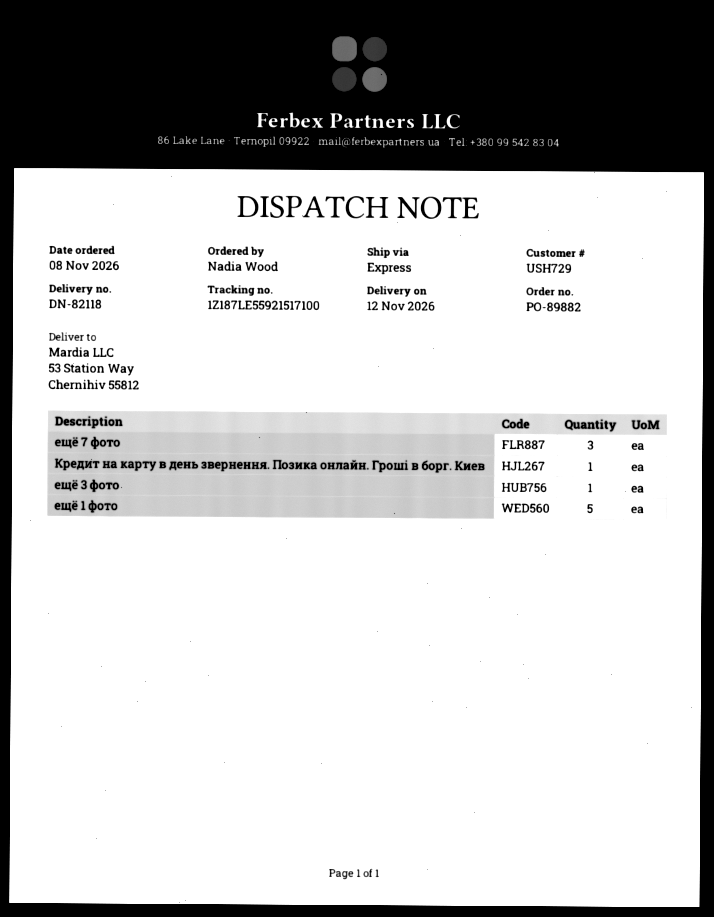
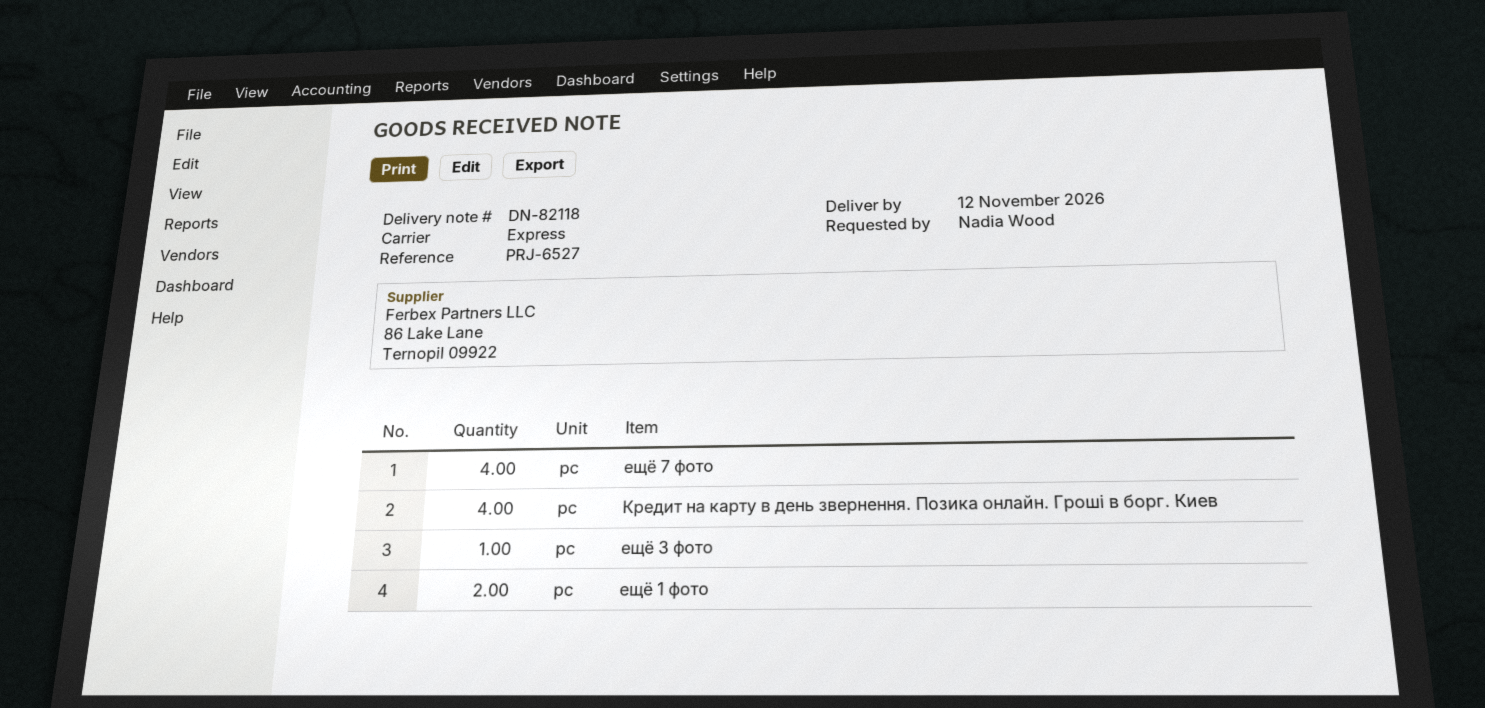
ещё 7 фото: 3 -> 4
Кредит на карту в день звернення. Позика онлайн. Гроші в борг. Киев: 1 -> 4
ещё 1 фото: 5 -> 2

